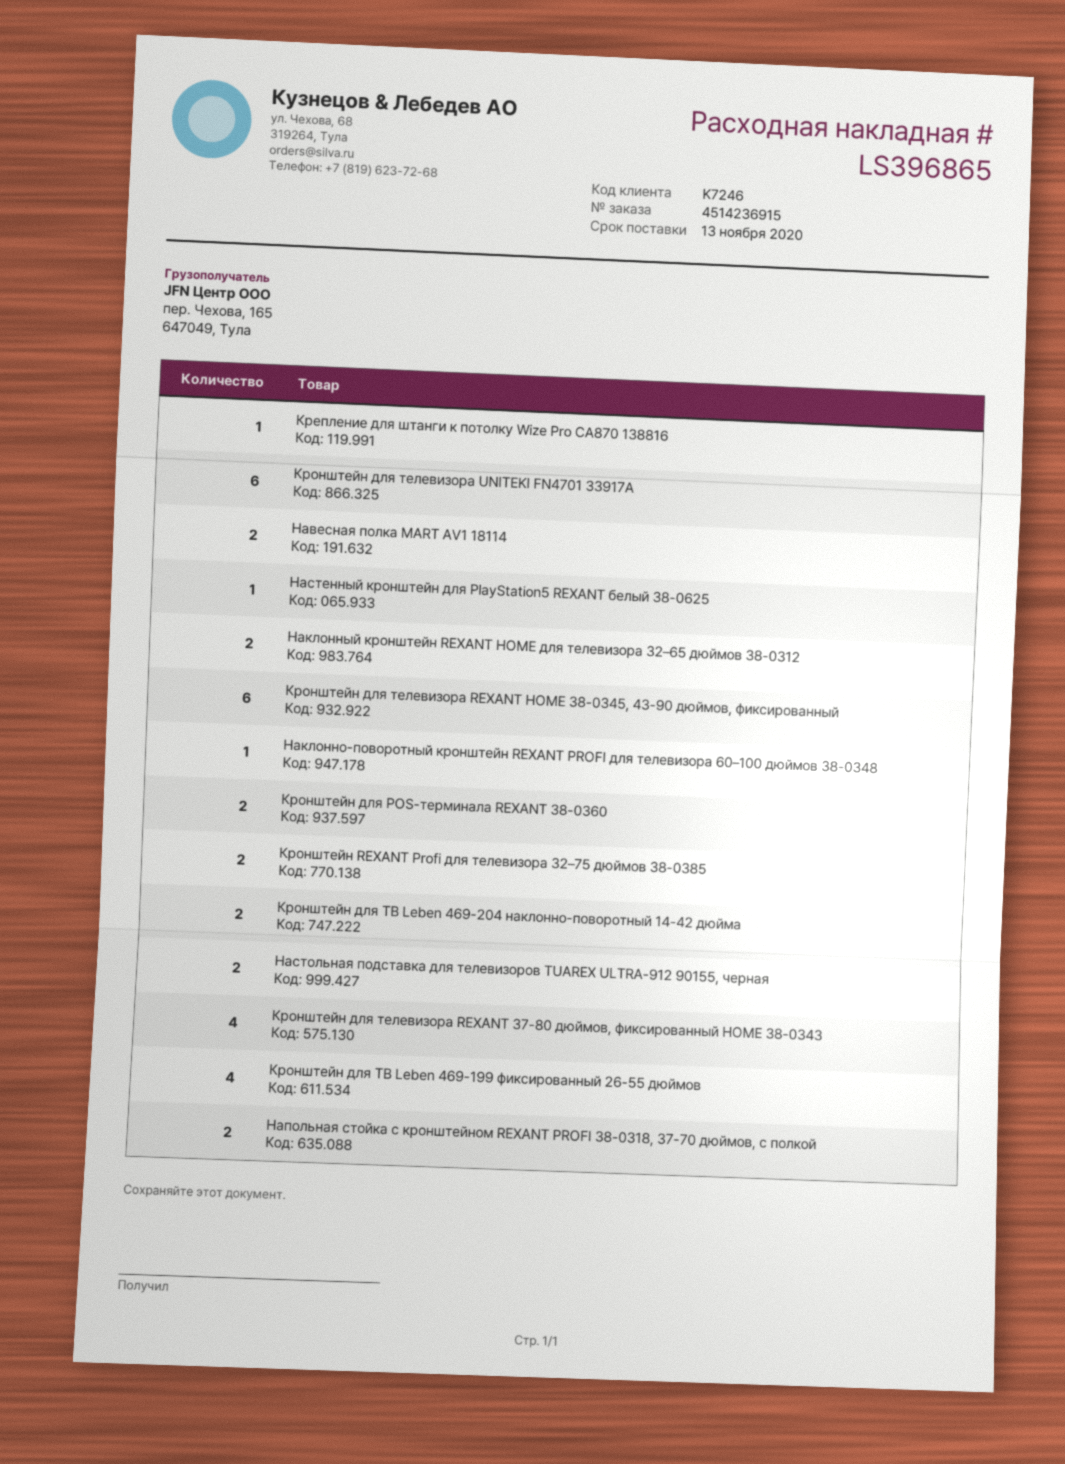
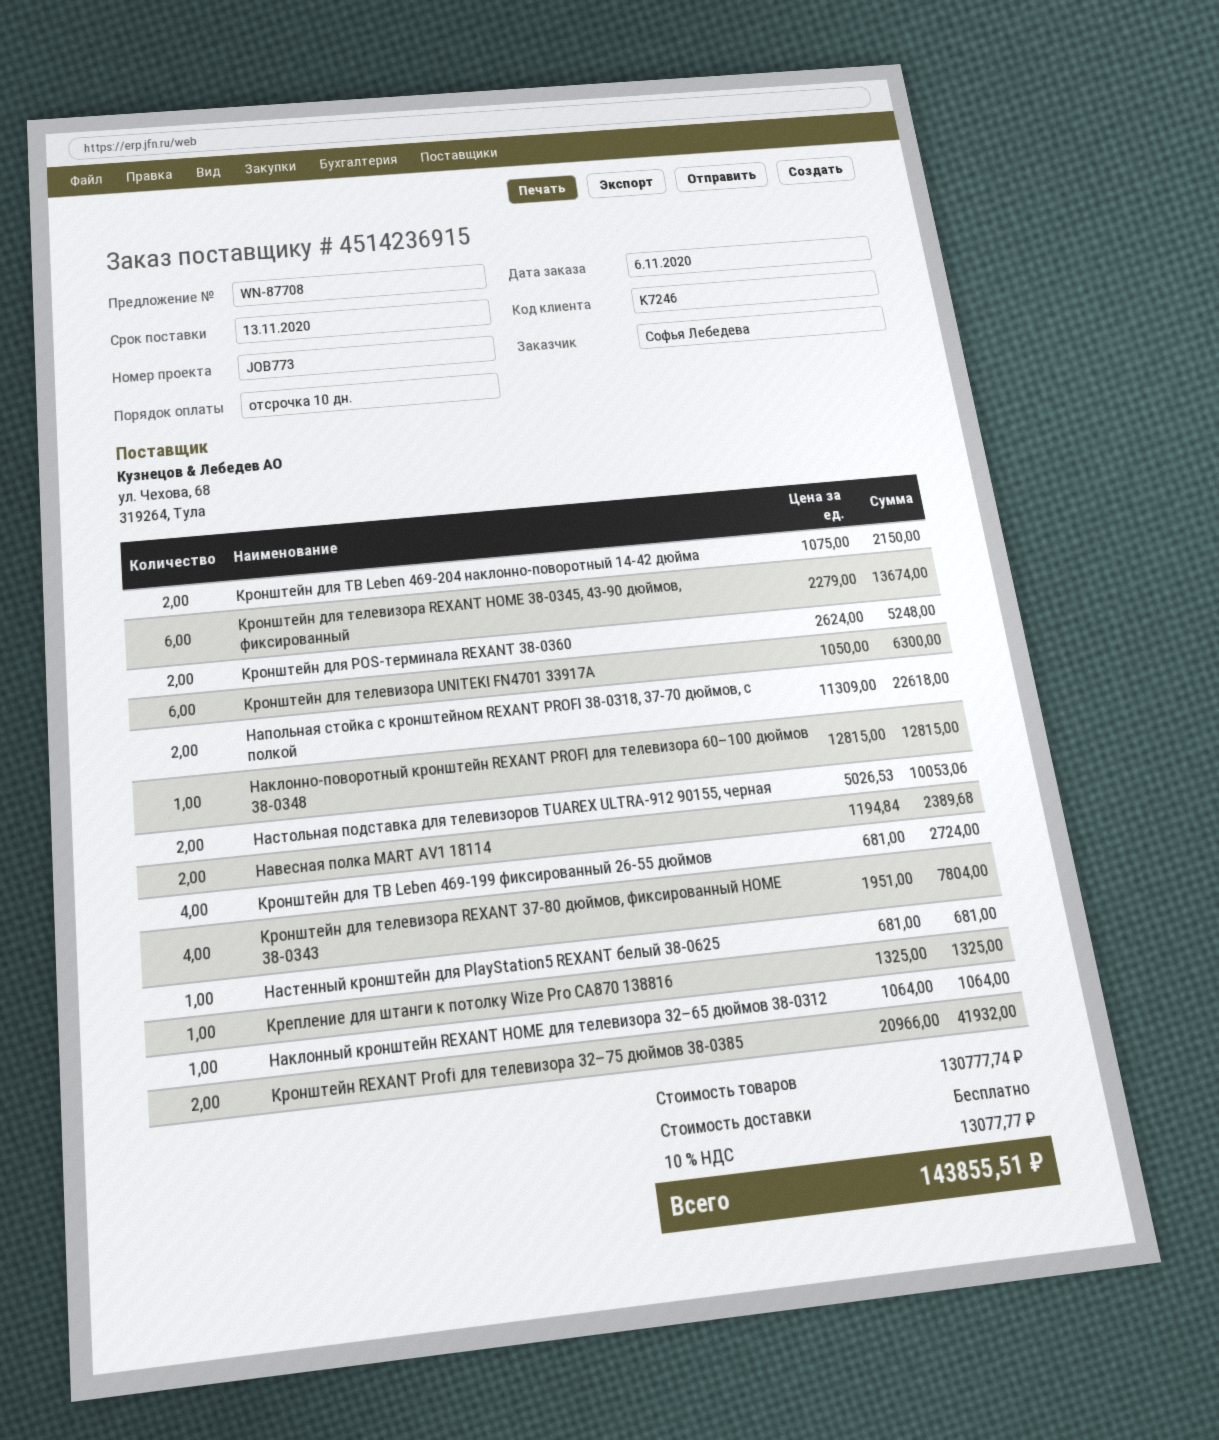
Наклонный кронштейн REXANT HOME для телевизора 32–65 дюймов 38-0312: 2 -> 1

